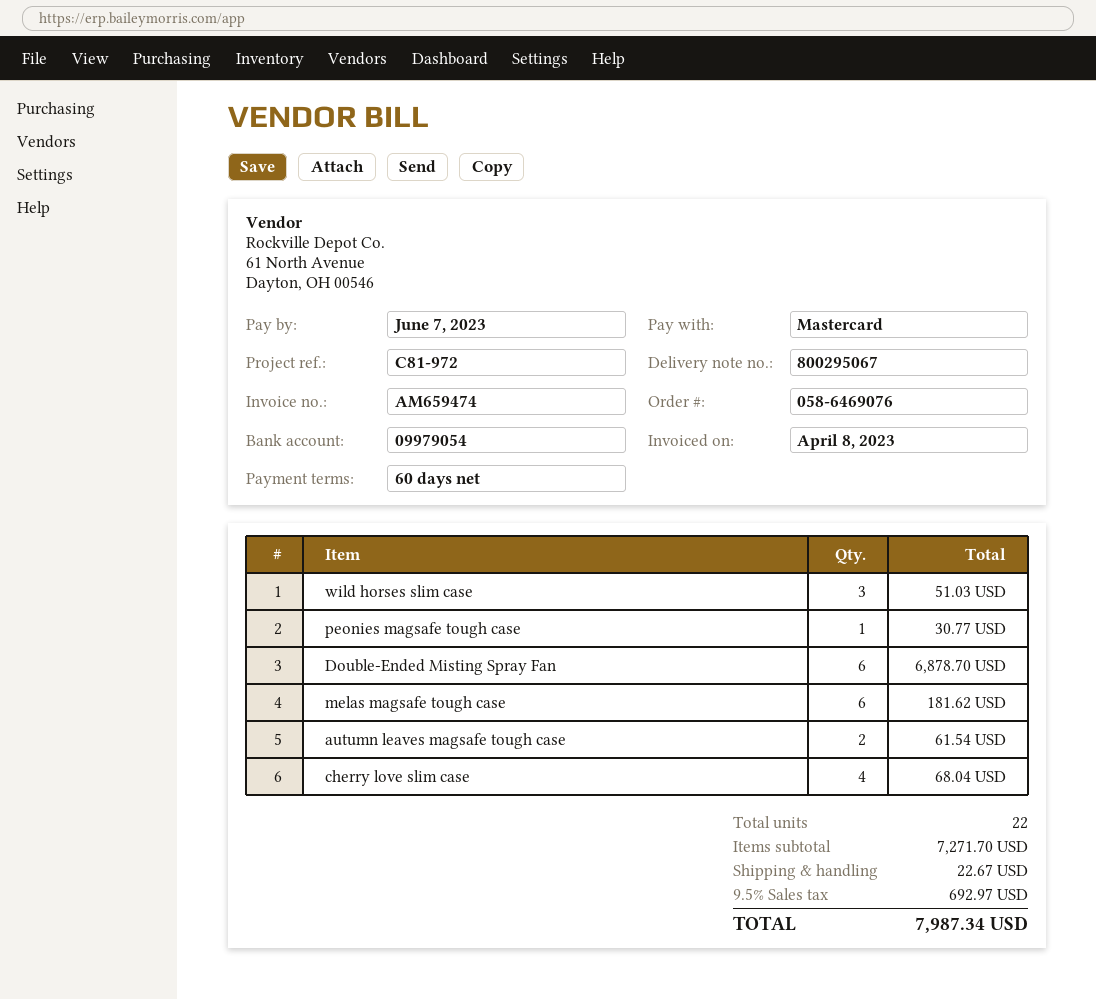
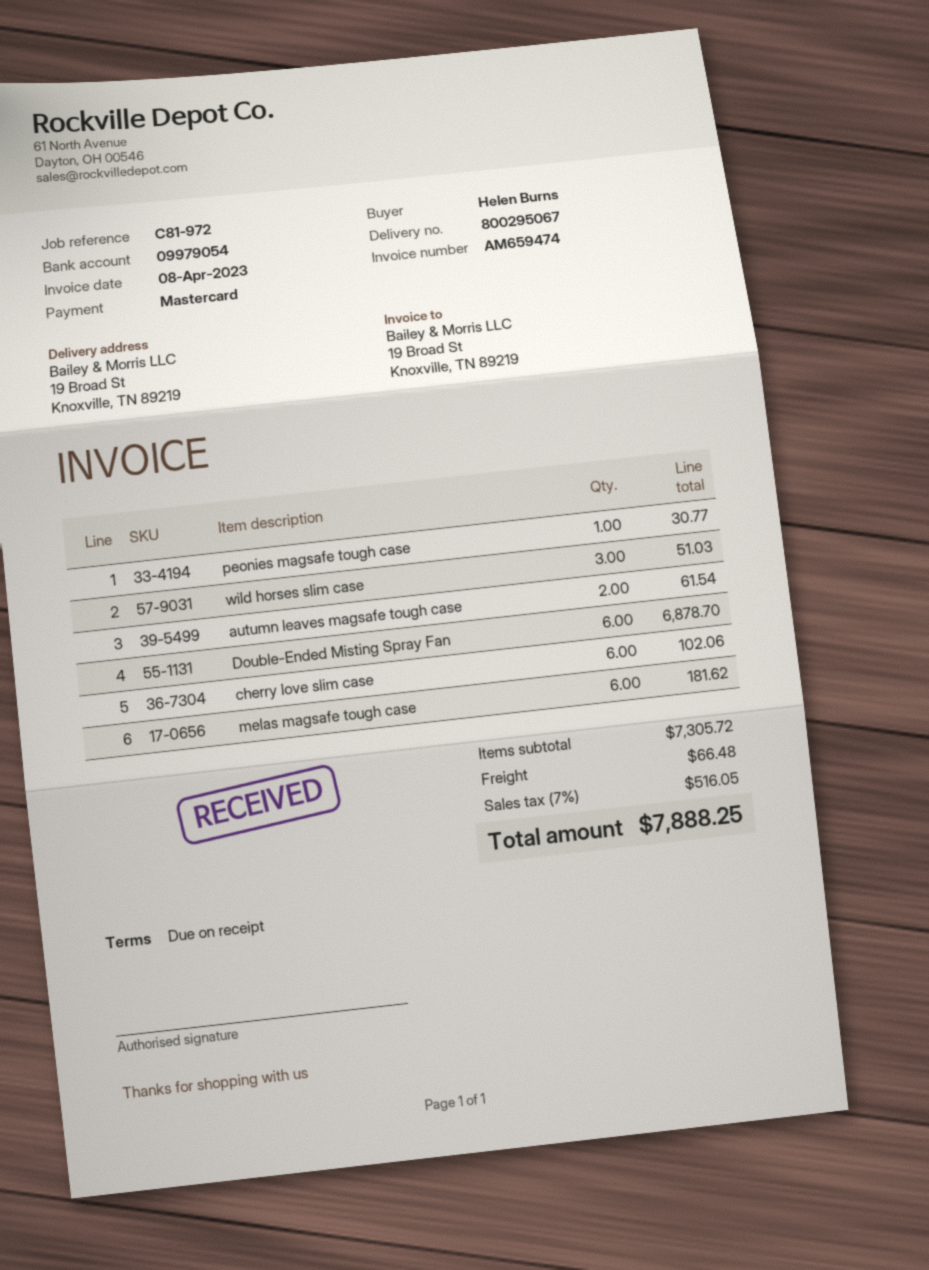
payment terms: 60 days -> on receipt
cherry love slim case: 4 for 68.04 -> 6 for 102.06
subtotal: 7271.70 -> 7305.72
shipping: 22.67 -> 66.48
tax: 9.5% = 692.97 -> 7% = 516.05
total: 7987.34 -> 7888.25

